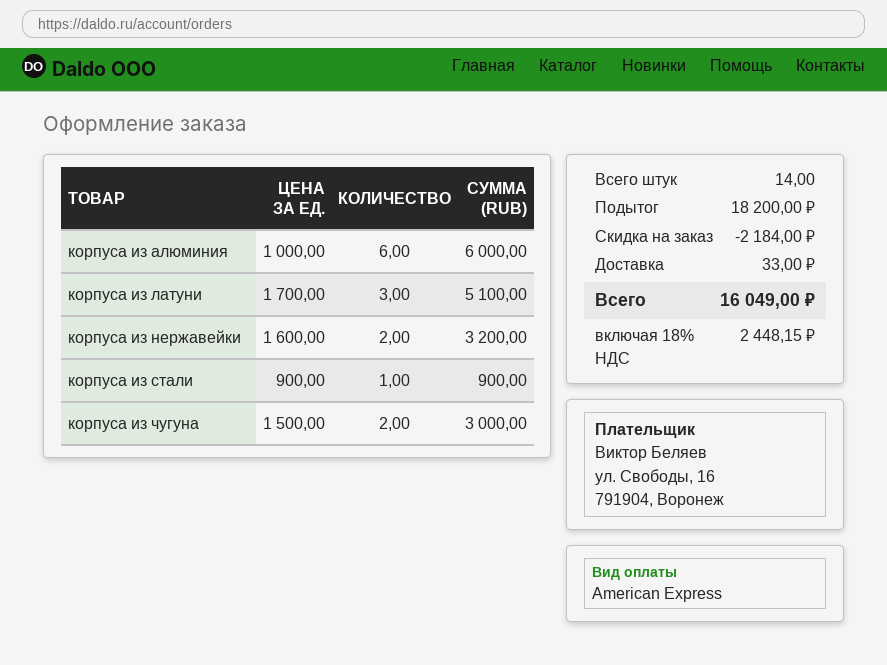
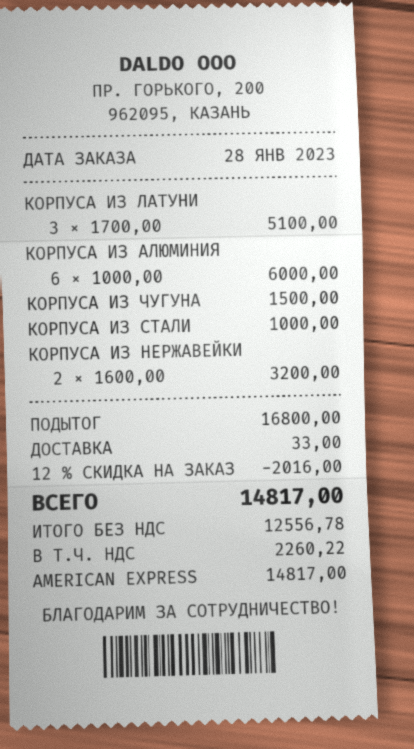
корпуса из стали: 1 x 900.00 = 900.00 -> 1 x 1000.00 = 1000.00
корпуса из чугуна: 2 x 1500.00 = 3000.00 -> 1 x 1500.00 = 1500.00
subtotal: 18200.00 -> 16800.00
discount: 2184.00 -> 2016.00
tax: 2448.15 -> 2260.22
total: 16049.00 -> 14817.00

